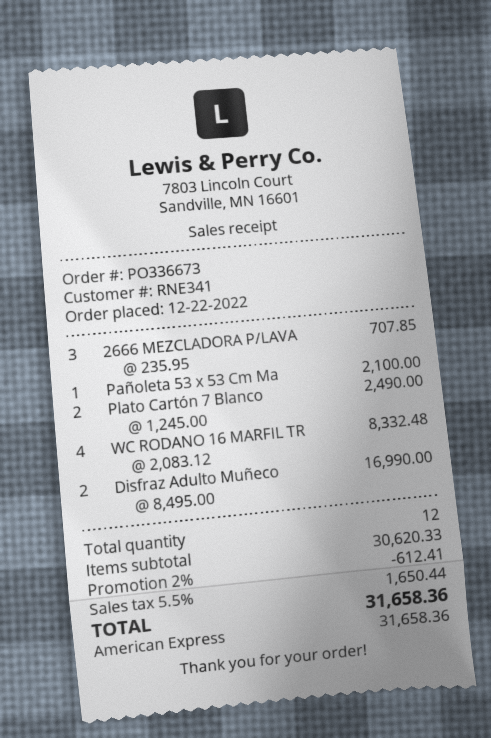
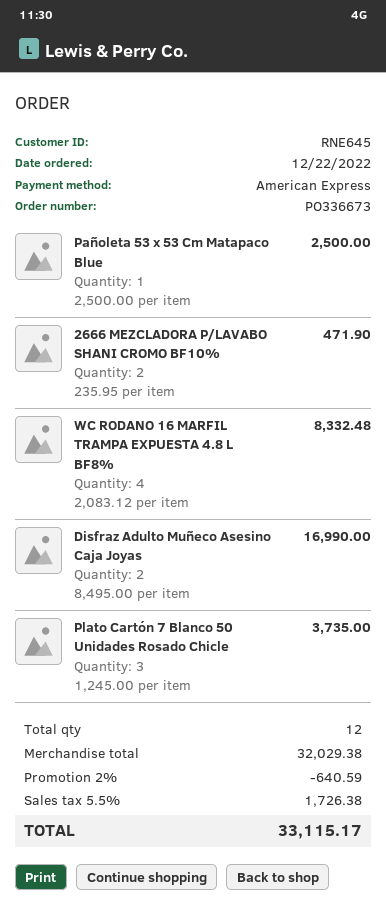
customer number: RNE341 -> RNE645
2666 MEZCLADORA P/LAVA: 3 x 235.95 = 707.85 -> 2 x 235.95 = 471.90
Pañoleta 53 x 53 Cm Ma: 1 x 2100.00 = 2100.00 -> 1 x 2500.00 = 2500.00
Plato Cartón 7 Blanco: 2 x 1245.00 = 2490.00 -> 3 x 1245.00 = 3735.00
subtotal: 30620.33 -> 32029.38
discount: 2% = 612.41 -> 2% = 640.59
tax: 5.5% = 1650.44 -> 5.5% = 1726.38
total: 31658.36 -> 33115.17

